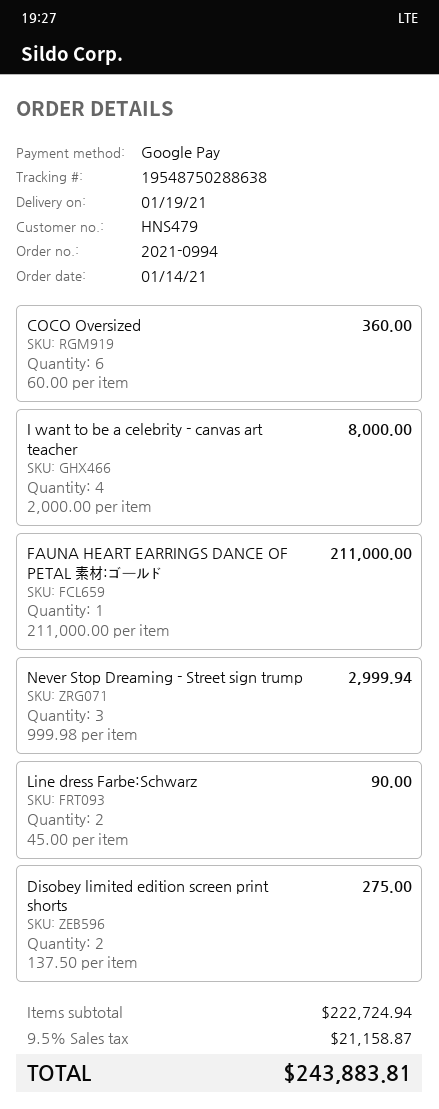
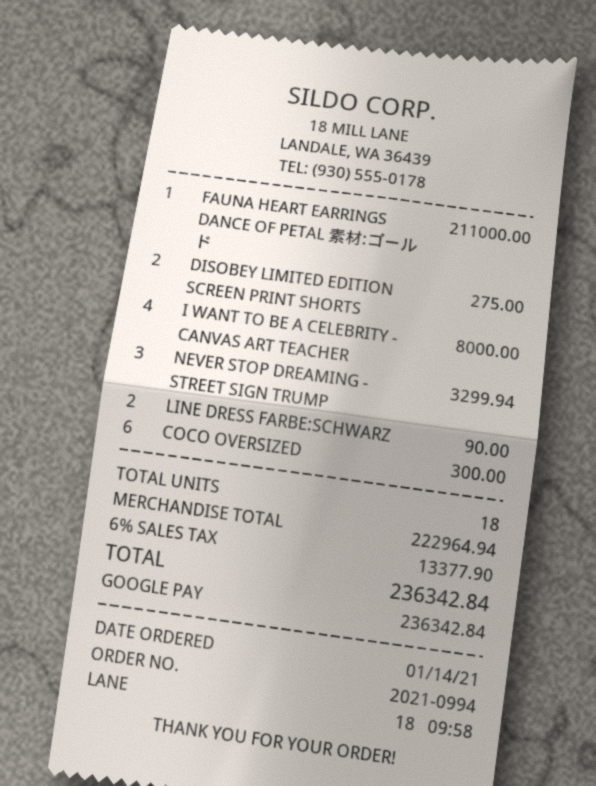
COCO Oversized: 6 for 360.00 -> 6 for 300.00
Never Stop Dreaming - Street sign trump: 3 for 2999.94 -> 3 for 3299.94
subtotal: 222724.94 -> 222964.94
tax: 9.5% = 21158.87 -> 6% = 13377.90
total: 243883.81 -> 236342.84

